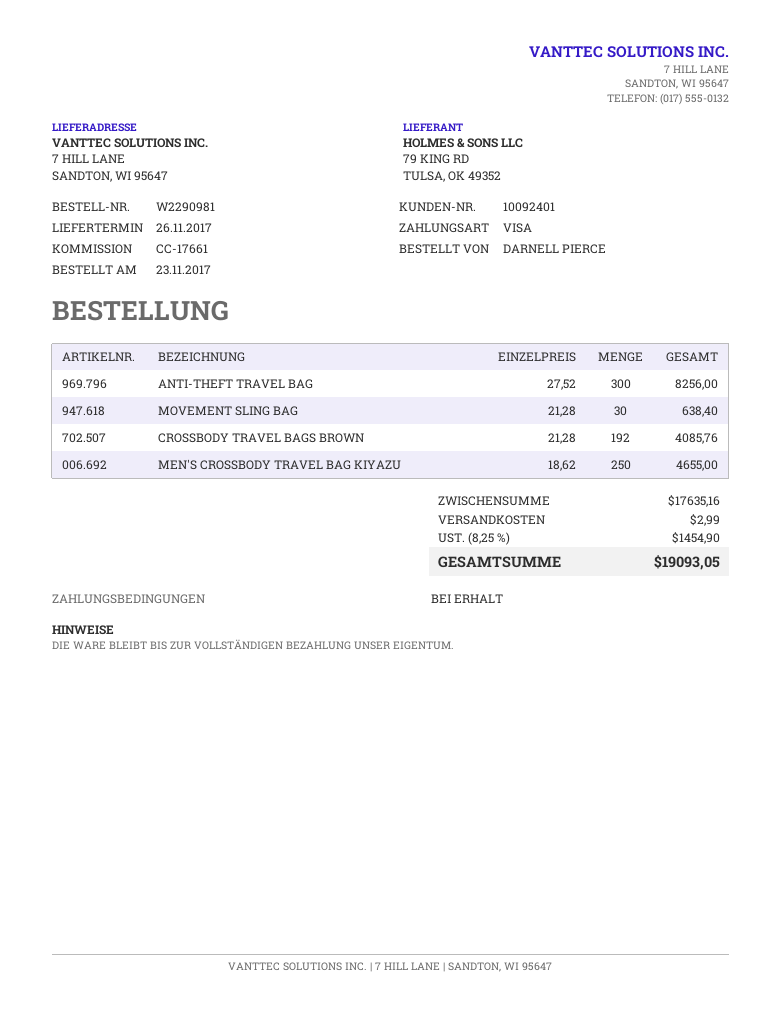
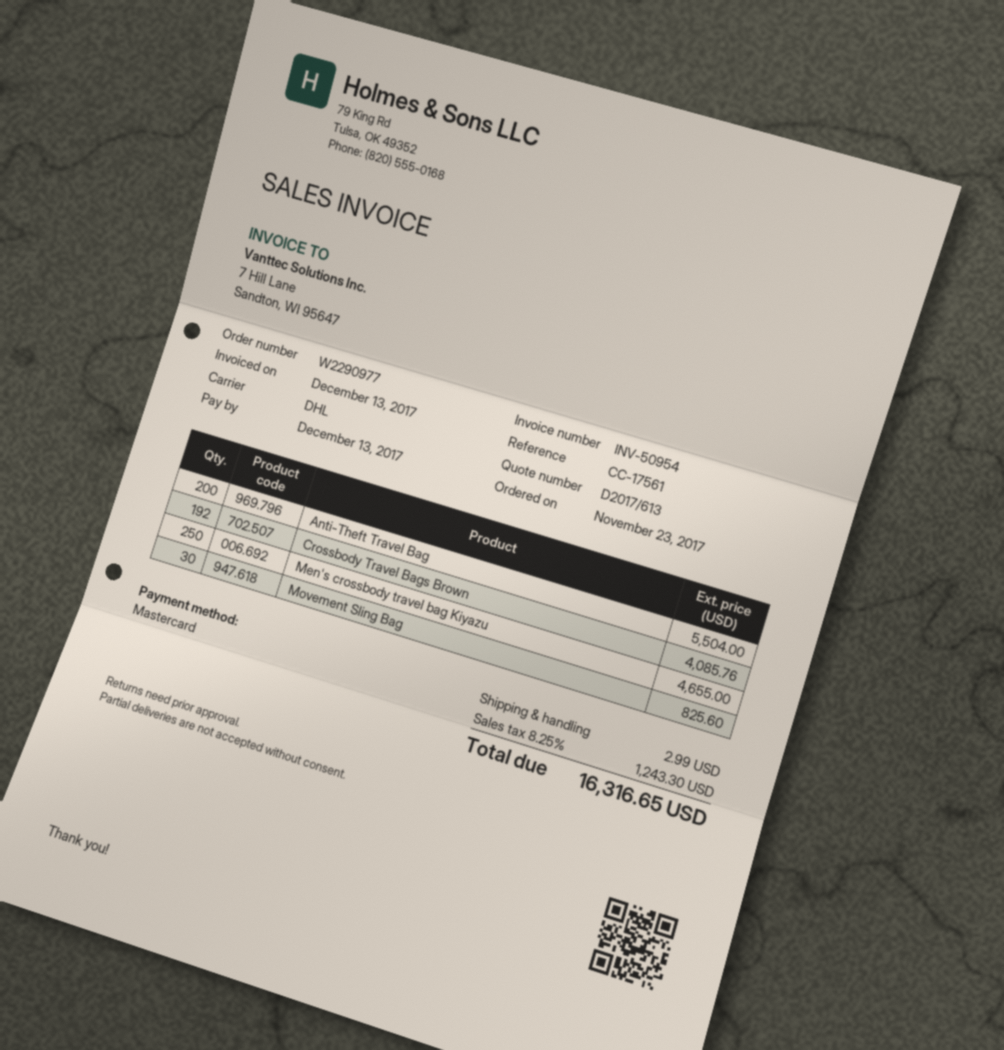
order number: W2290981 -> W2290977
reference: CC-17661 -> CC-17561
payment method: Visa -> Mastercard
ANTI-THEFT TRAVEL BAG: 300 for 8256.00 -> 200 for 5504.00
MOVEMENT SLING BAG: 30 for 638.40 -> 30 for 825.60
tax: 8.25% = 1454.90 -> 8.25% = 1243.30
total: 19093.05 -> 16316.65

